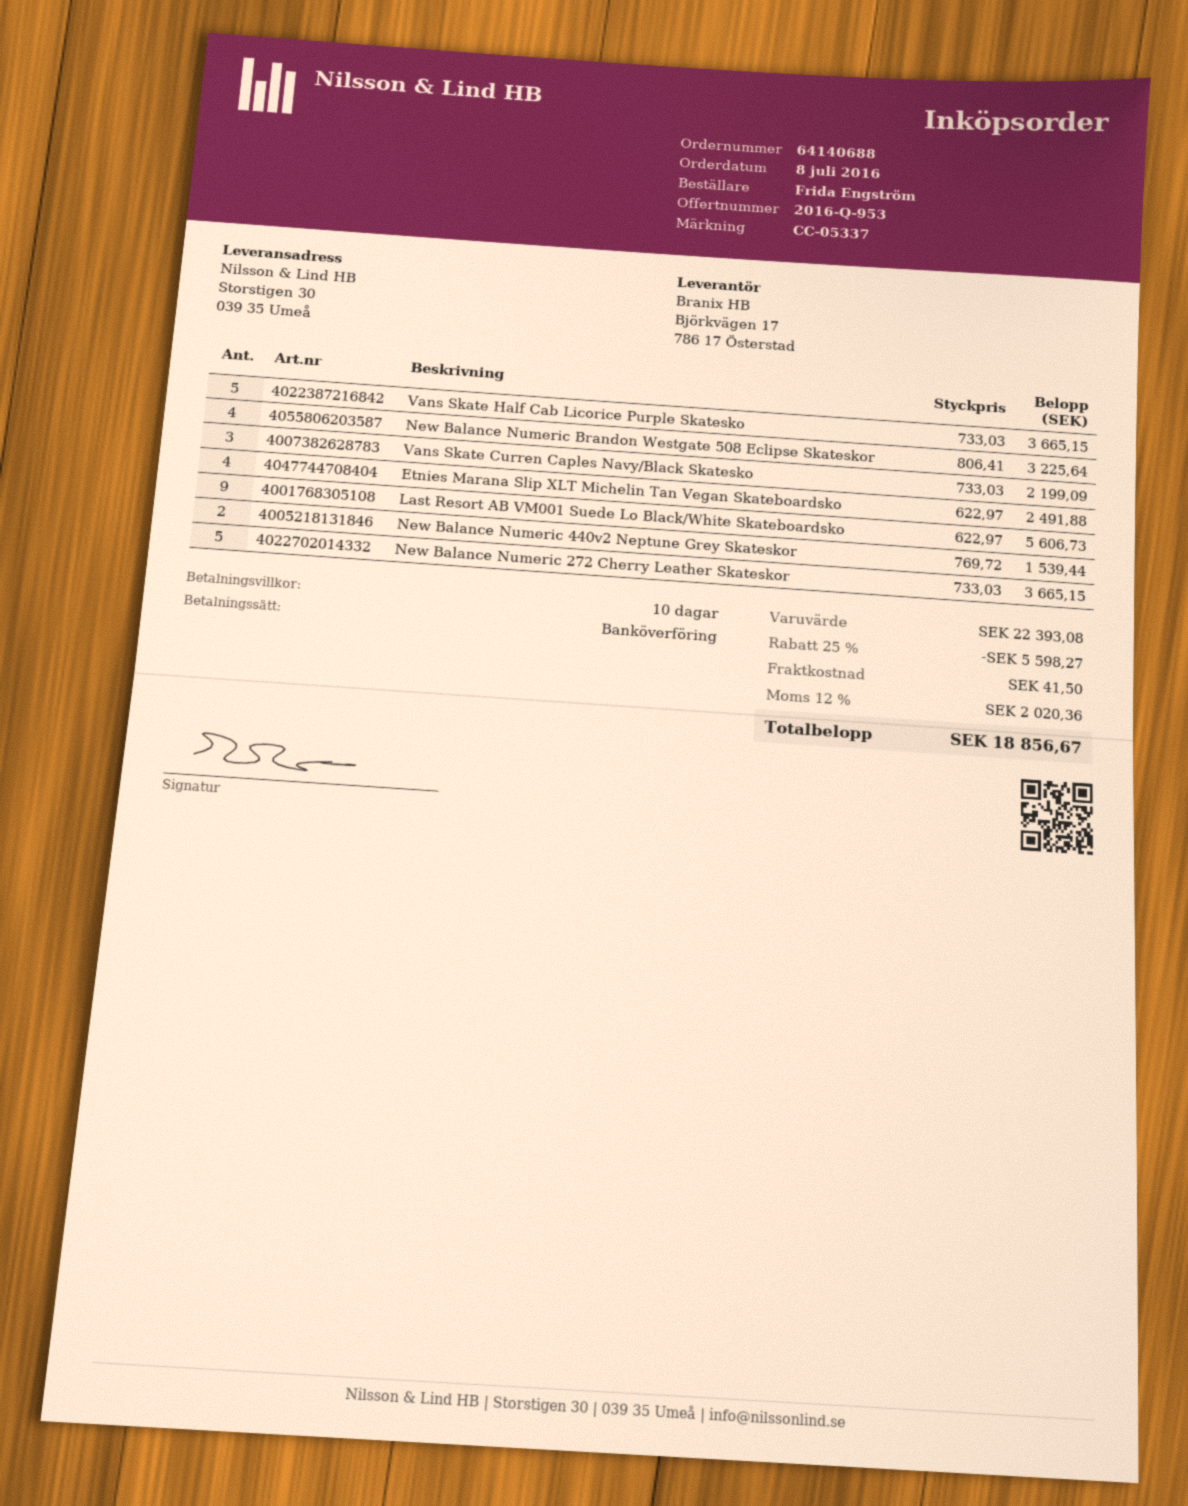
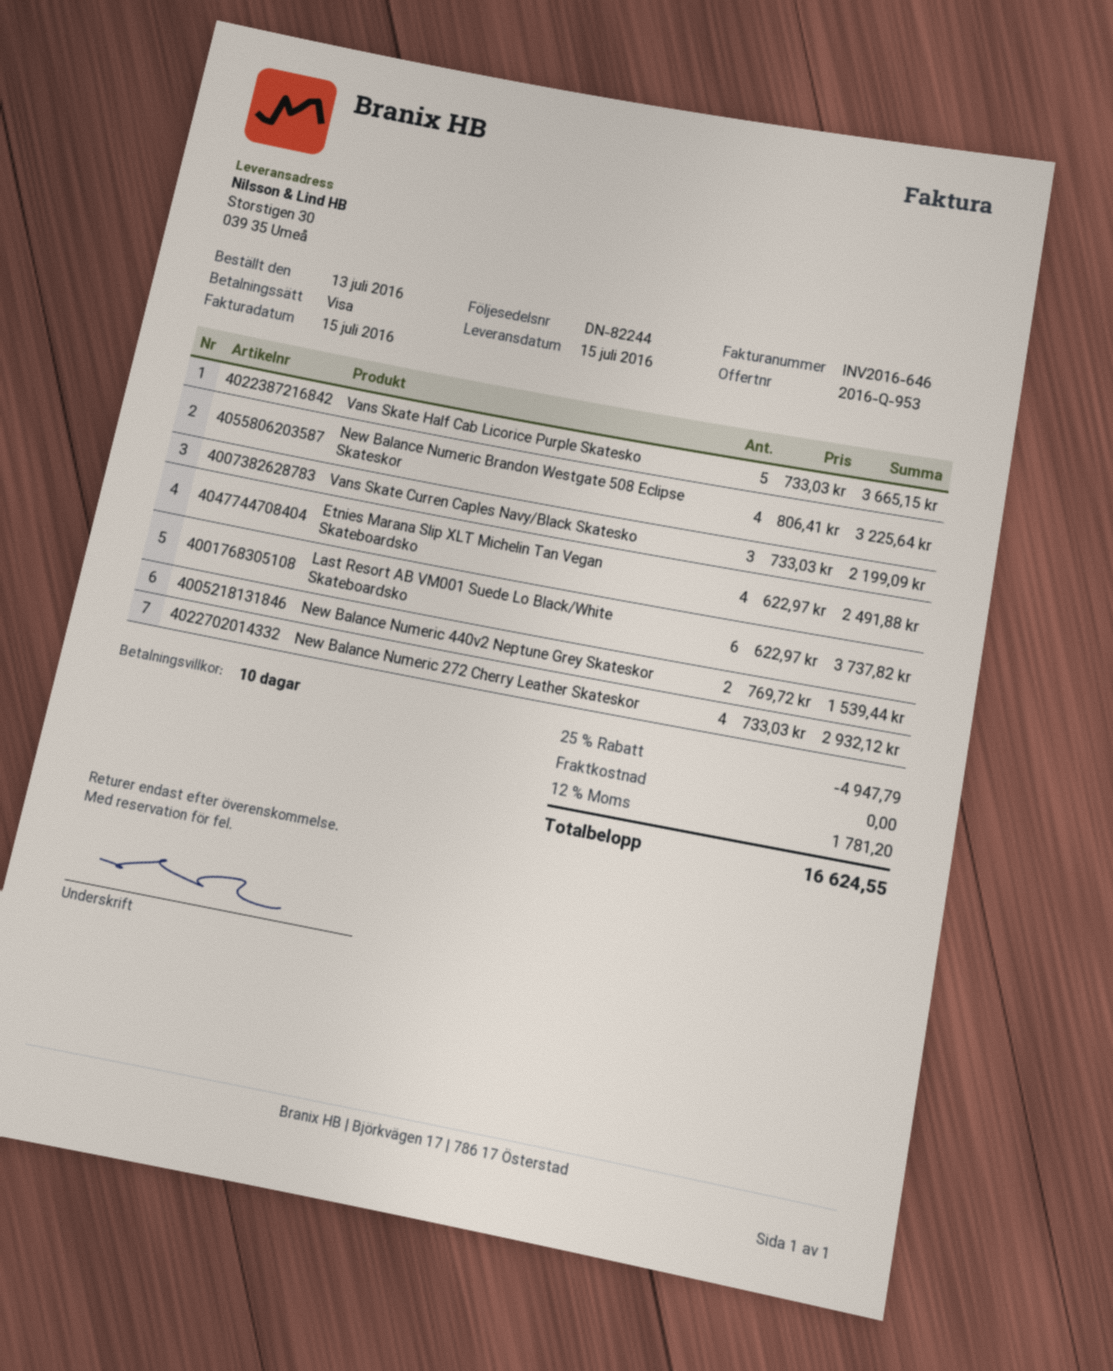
order date: 2016-07-08 -> 2016-07-13
payment method: bank transfer -> Visa
Last Resort AB VM001 Suede Lo Black/White Skateboardsko: 9 x 622.97 = 5606.73 -> 6 x 622.97 = 3737.82
New Balance Numeric 272 Cherry Leather Skateskor: 5 x 733.03 = 3665.15 -> 4 x 733.03 = 2932.12
discount: 25% = 5598.27 -> 25% = 4947.79
shipping: 41.50 -> 0.00
tax: 12% = 2020.36 -> 12% = 1781.20
total: 18856.67 -> 16624.55

